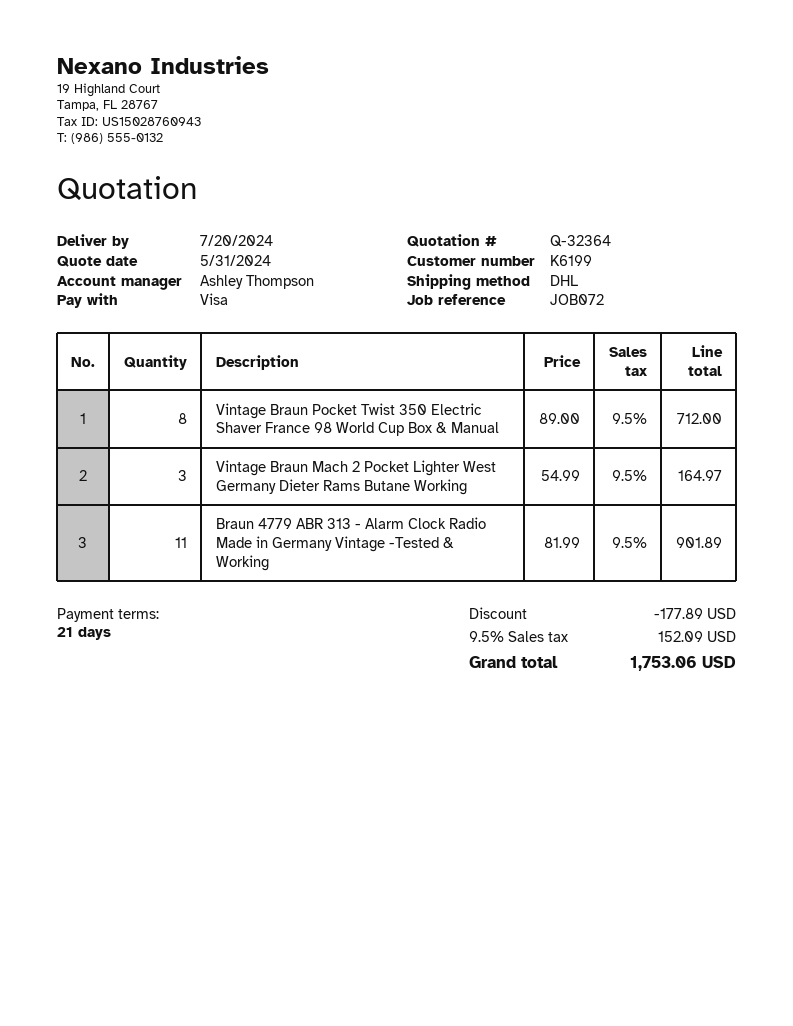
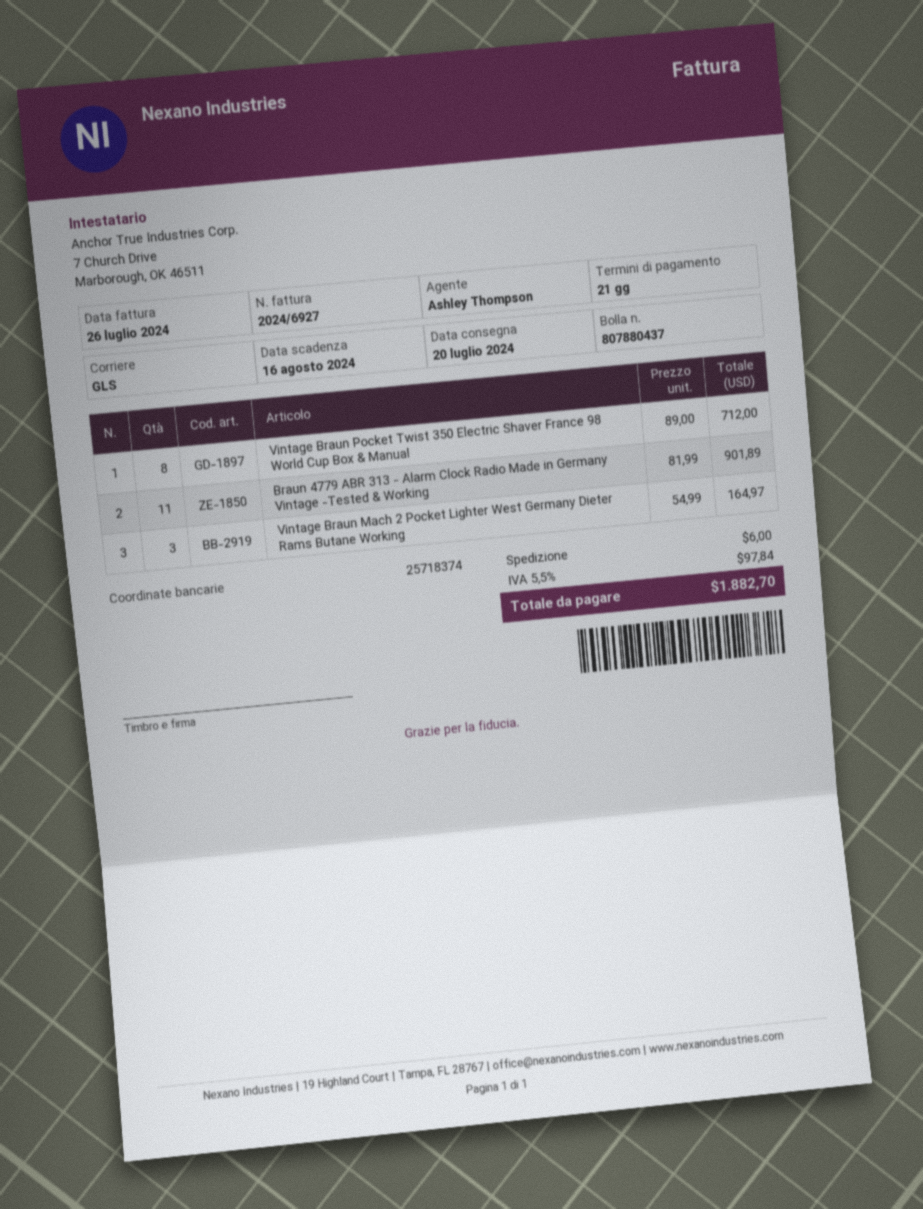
shipping method: DHL -> GLS
discount: 177.89 -> none
shipping: none -> 6.00
tax: 9.5% = 152.09 -> 5.5% = 97.84
total: 1753.06 -> 1882.70

